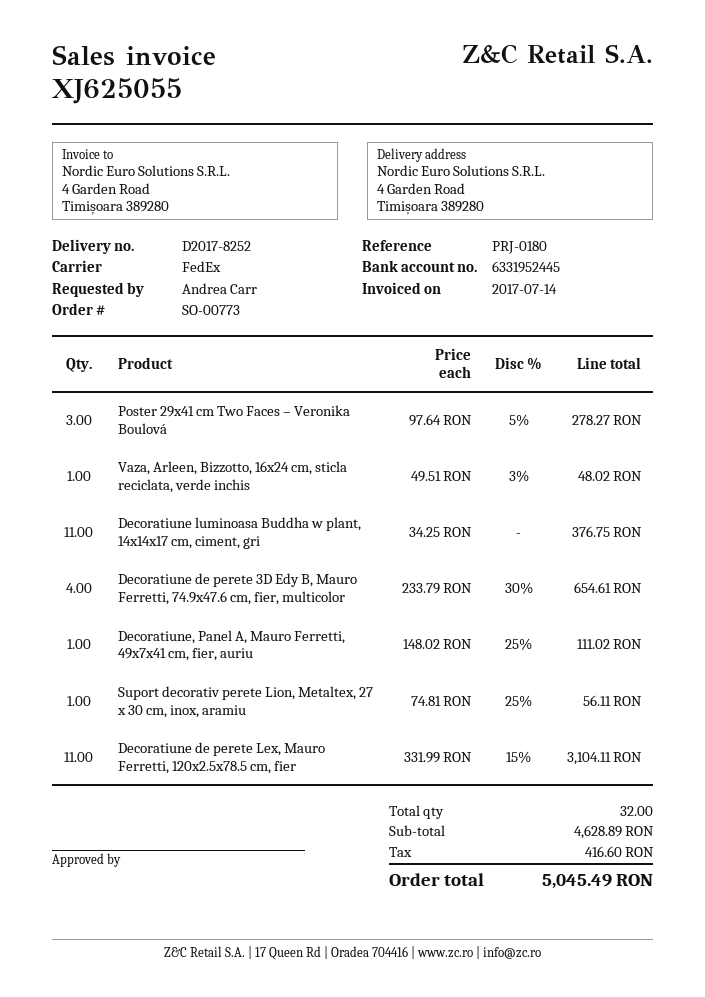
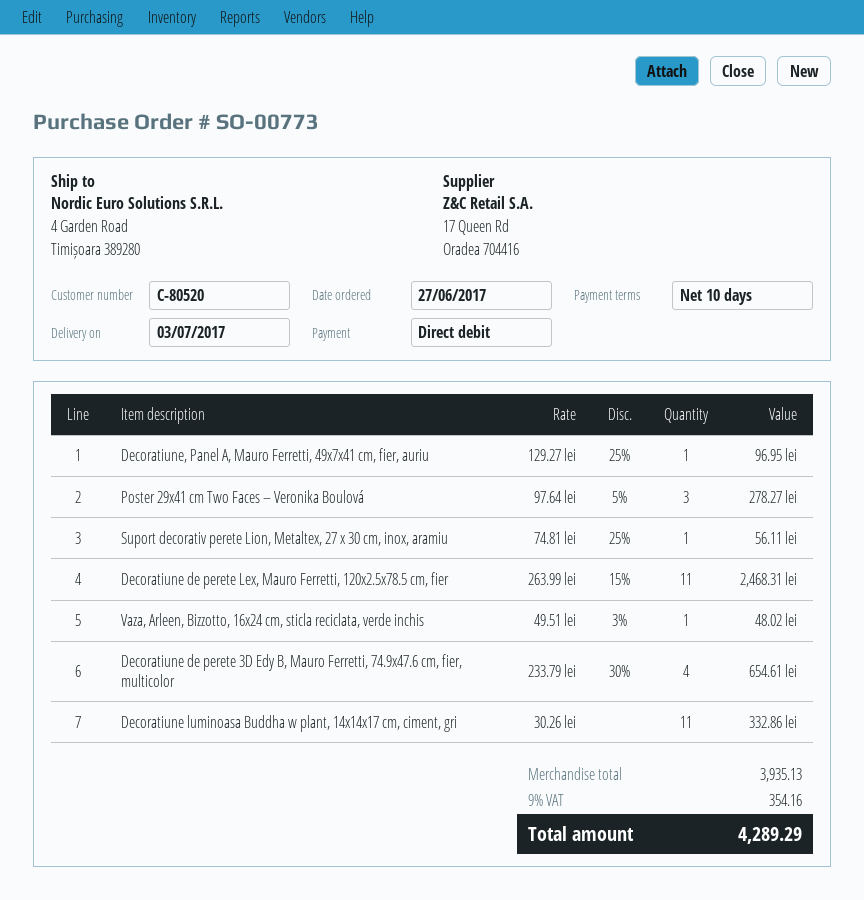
Decoratiune luminoasa Buddha w plant, 14x14x17 cm, ciment, gri: 11 x 34.25 = 376.75 -> 11 x 30.26 = 332.86
Decoratiune, Panel A, Mauro Ferretti, 49x7x41 cm, fier, auriu: 1 x 148.02 - 25% = 111.02 -> 1 x 129.27 - 25% = 96.95
Decoratiune de perete Lex, Mauro Ferretti, 120x2.5x78.5 cm, fier: 11 x 331.99 - 15% = 3104.11 -> 11 x 263.99 - 15% = 2468.31
subtotal: 4628.89 -> 3935.13
tax: 416.60 -> 354.16
total: 5045.49 -> 4289.29

